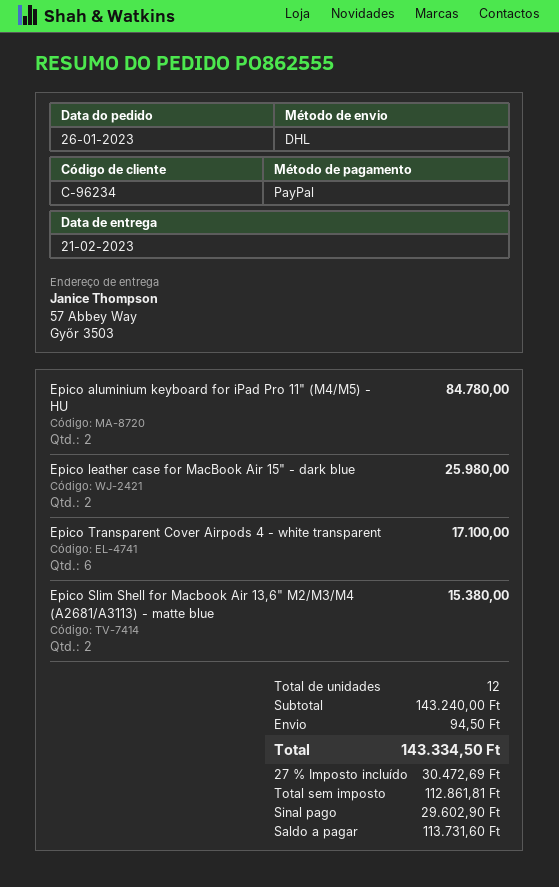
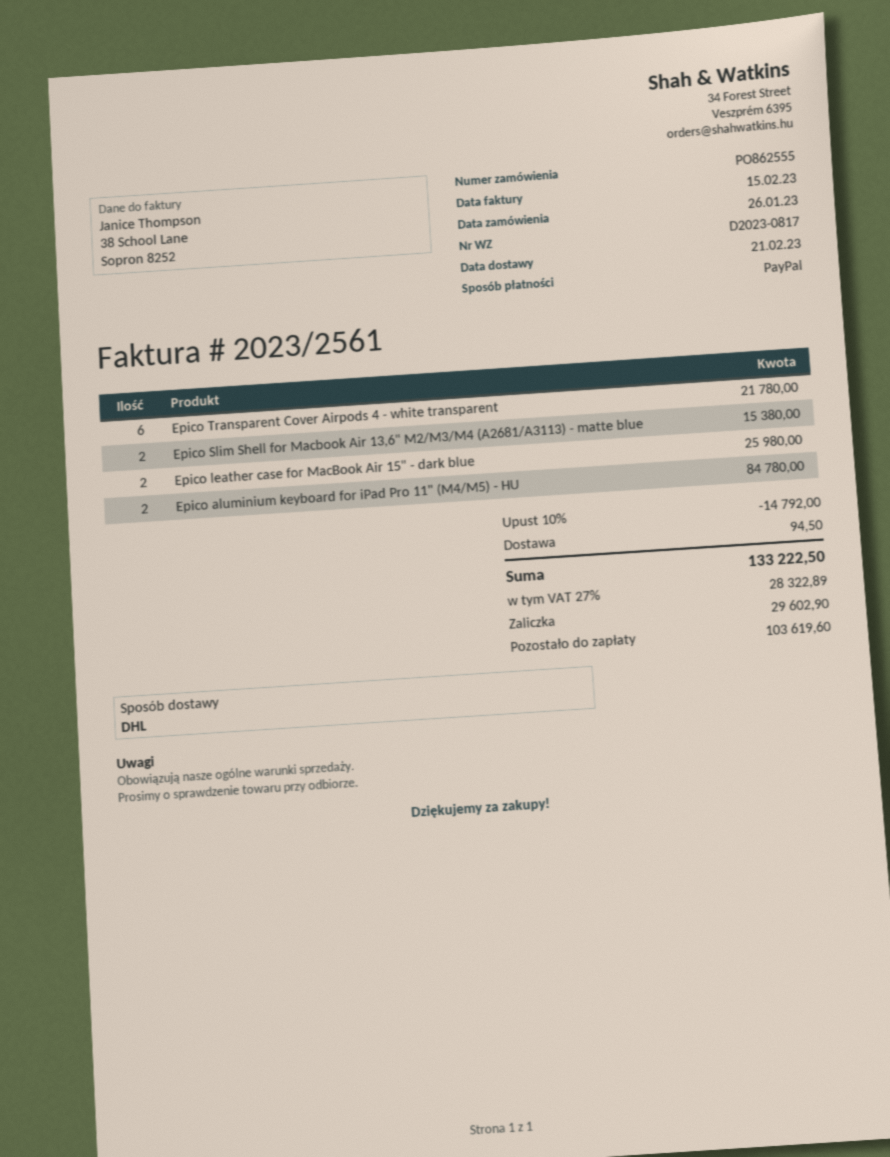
Epico Transparent Cover Airpods 4 - white transparent: 6 for 17100.00 -> 6 for 21780.00
discount: none -> 10% = 14792.00
tax: 27% = 30472.69 -> 27% = 28322.89
total: 143334.50 -> 133222.50
balance: 113731.60 -> 103619.60

